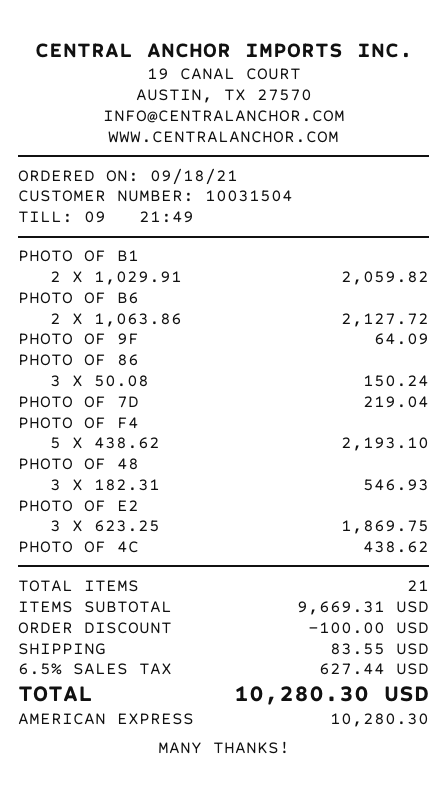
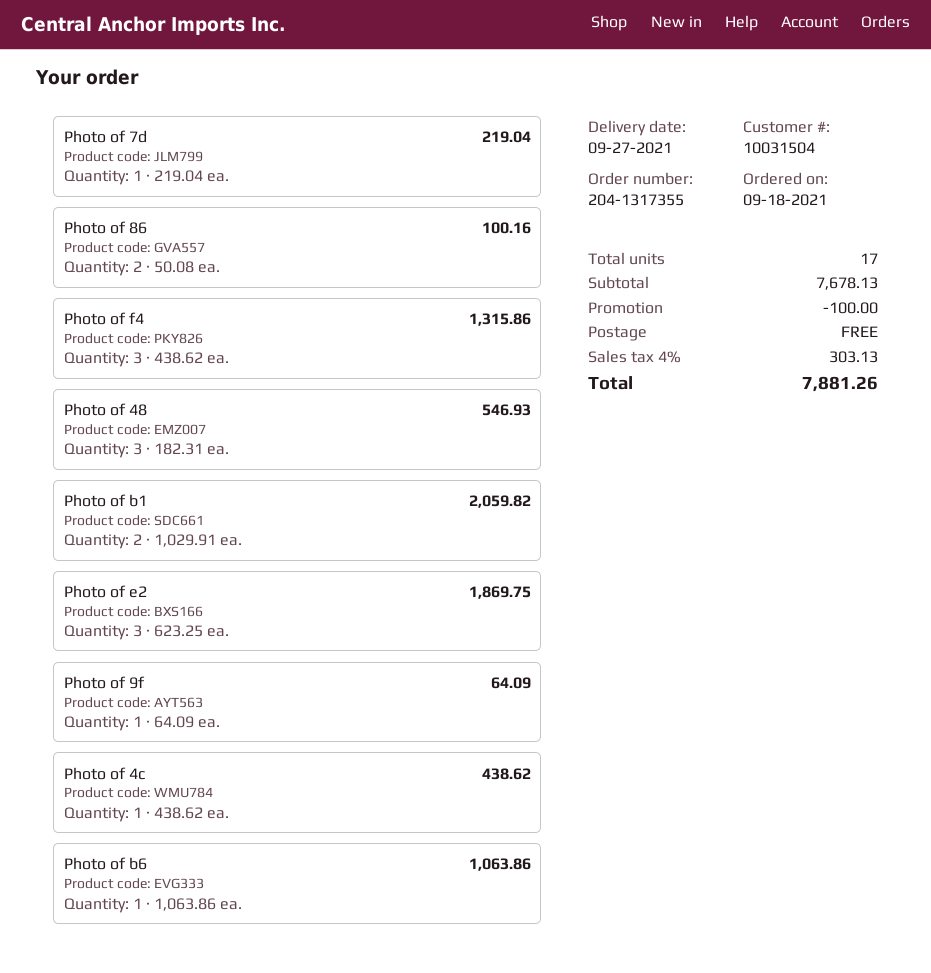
PHOTO OF B6: 2 x 1063.86 = 2127.72 -> 1 x 1063.86 = 1063.86
PHOTO OF 86: 3 x 50.08 = 150.24 -> 2 x 50.08 = 100.16
PHOTO OF F4: 5 x 438.62 = 2193.10 -> 3 x 438.62 = 1315.86
total quantity: 21 -> 17
subtotal: 9669.31 -> 7678.13
shipping: 83.55 -> 0.00
tax: 6.5% = 627.44 -> 4% = 303.13
total: 10280.30 -> 7881.26

